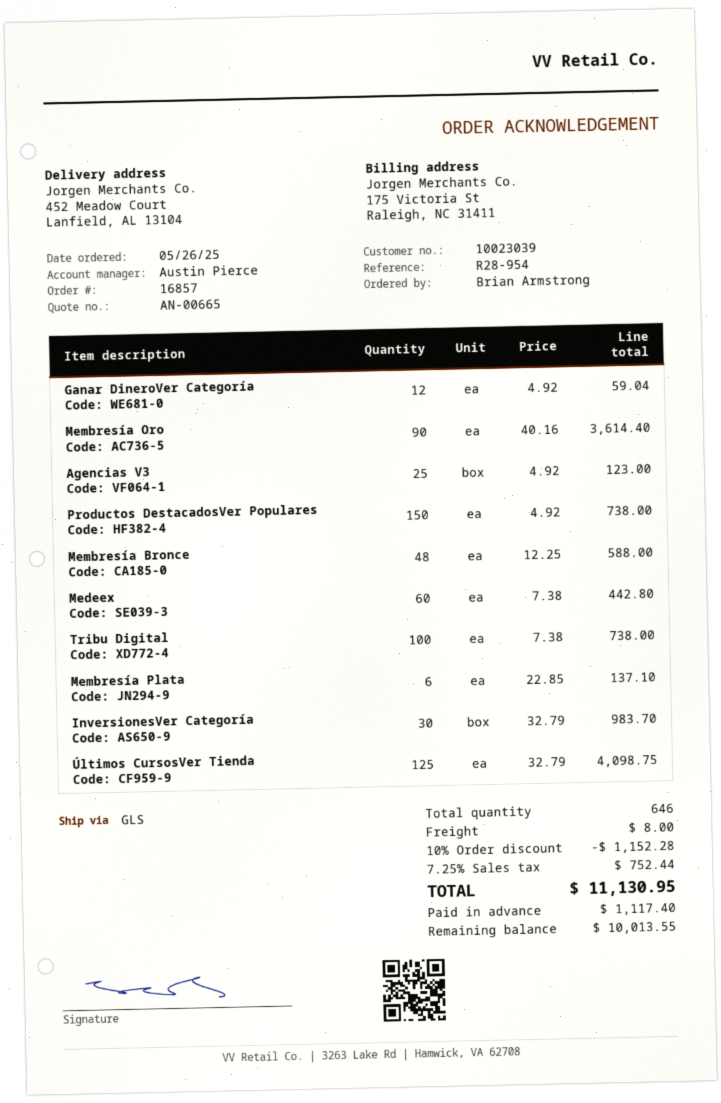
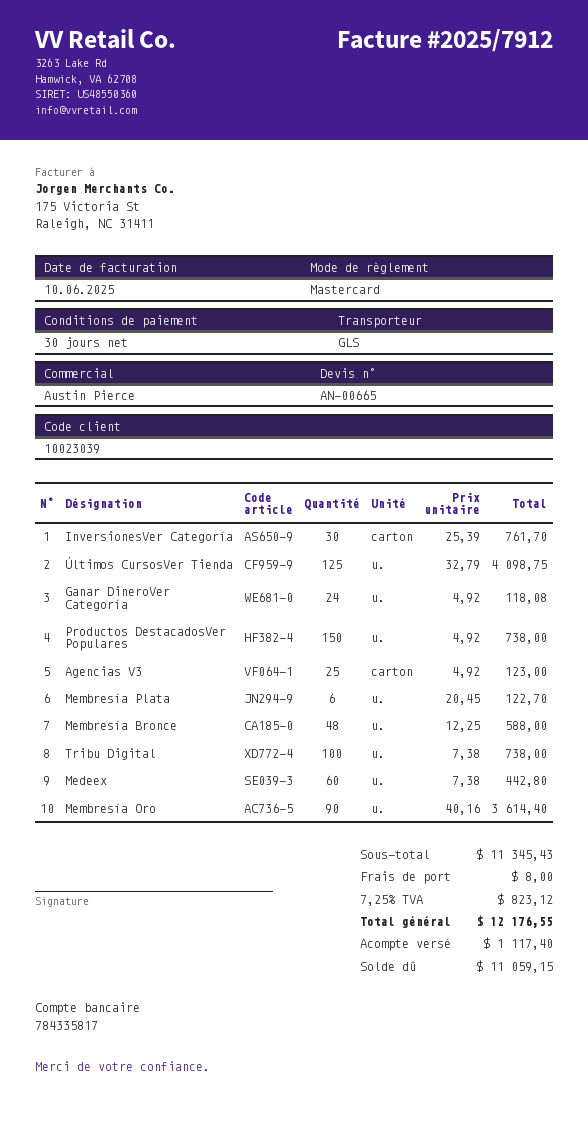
Ganar DineroVer Categoría: 12 x 4.92 = 59.04 -> 24 x 4.92 = 118.08
Membresía Plata: 6 x 22.85 = 137.10 -> 6 x 20.45 = 122.70
InversionesVer Categoría: 30 x 32.79 = 983.70 -> 30 x 25.39 = 761.70
discount: 10% = 1152.28 -> none
tax: 7.25% = 752.44 -> 7.25% = 823.12
total: 11130.95 -> 12176.55
balance: 10013.55 -> 11059.15

